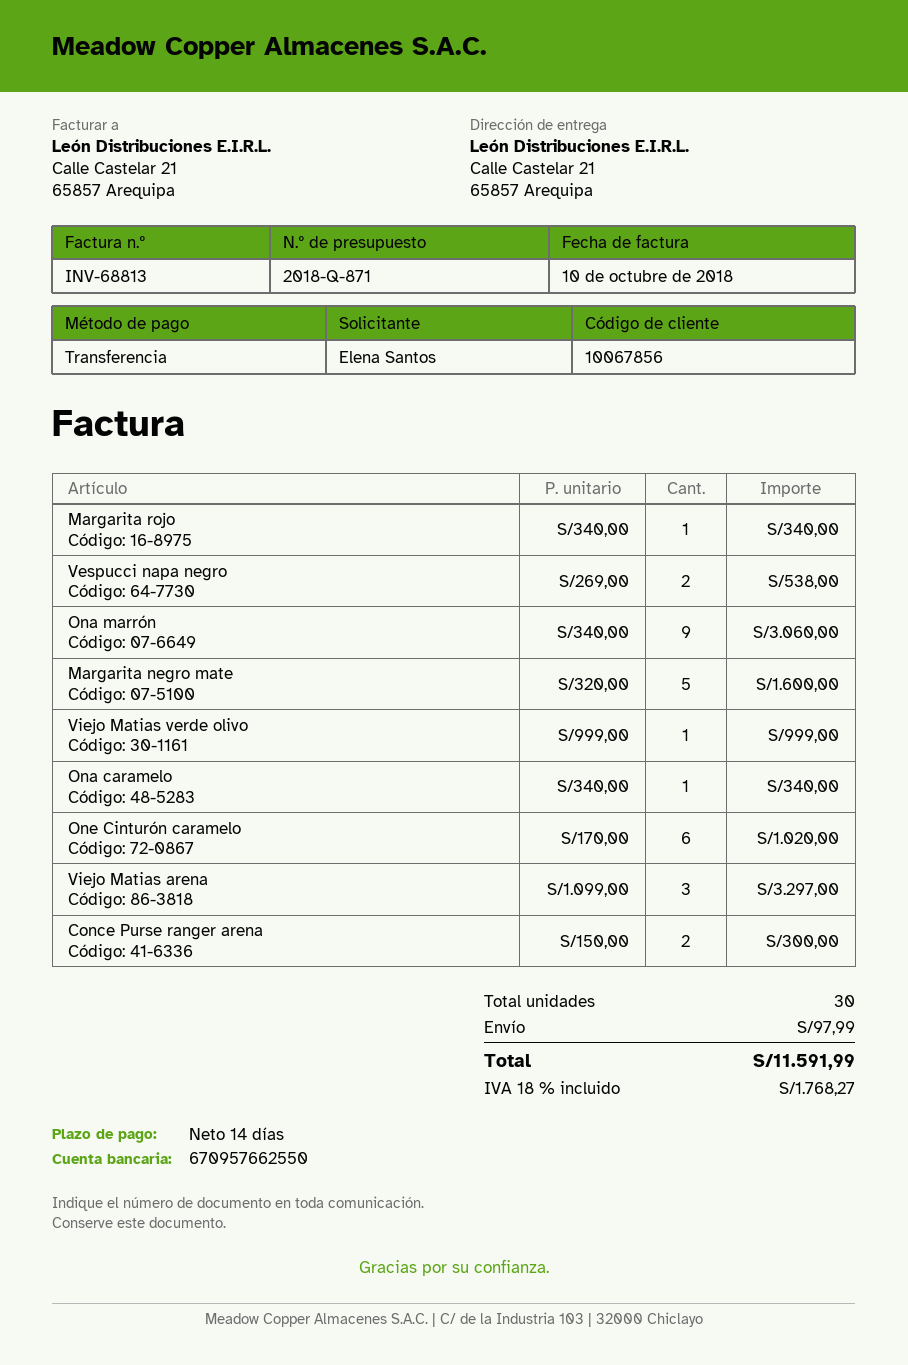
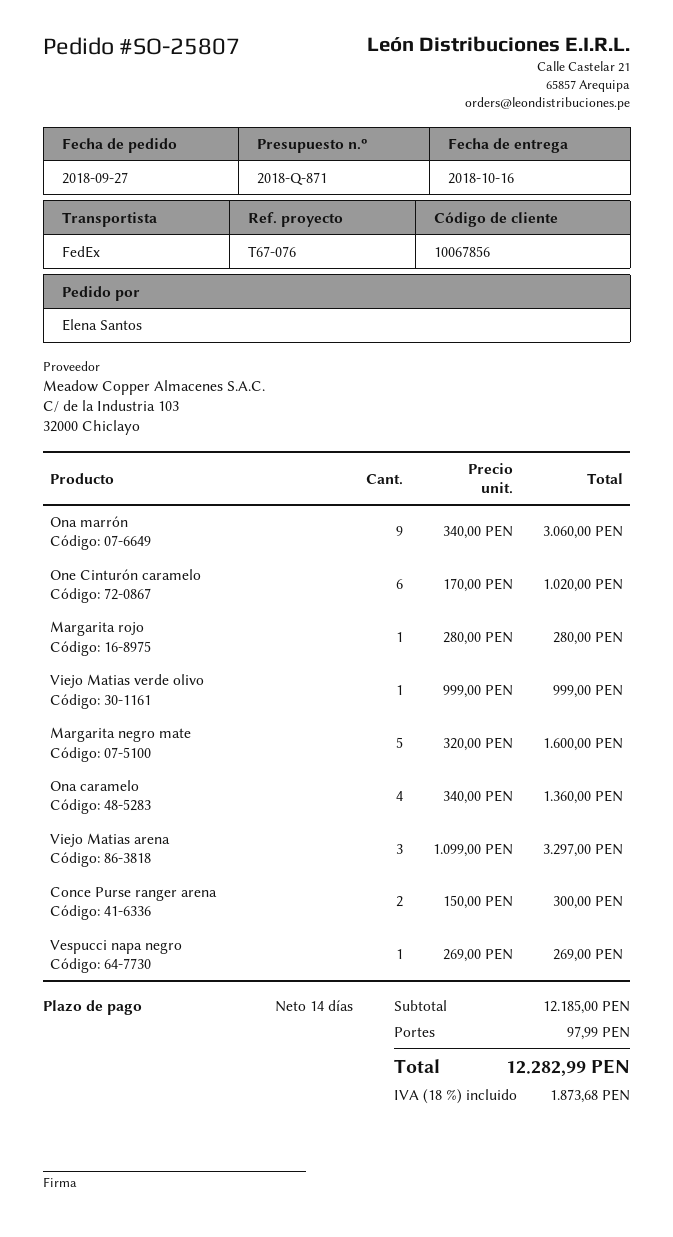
Margarita rojo: 1 x 340.00 = 340.00 -> 1 x 280.00 = 280.00
Vespucci napa negro: 2 x 269.00 = 538.00 -> 1 x 269.00 = 269.00
Ona caramelo: 1 x 340.00 = 340.00 -> 4 x 340.00 = 1360.00
tax: 18% = 1768.27 -> 18% = 1873.68
total: 11591.99 -> 12282.99

